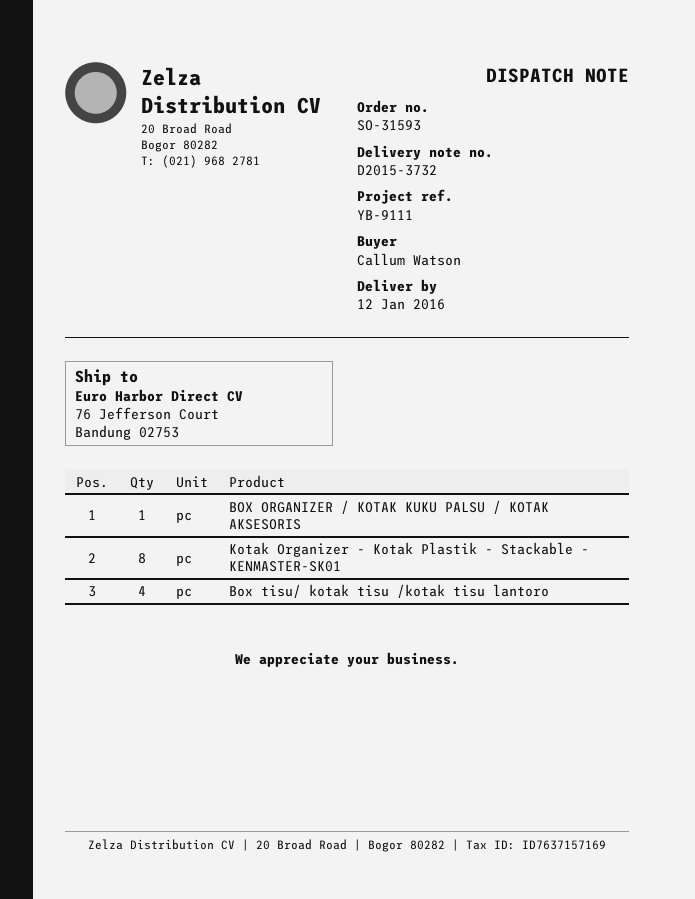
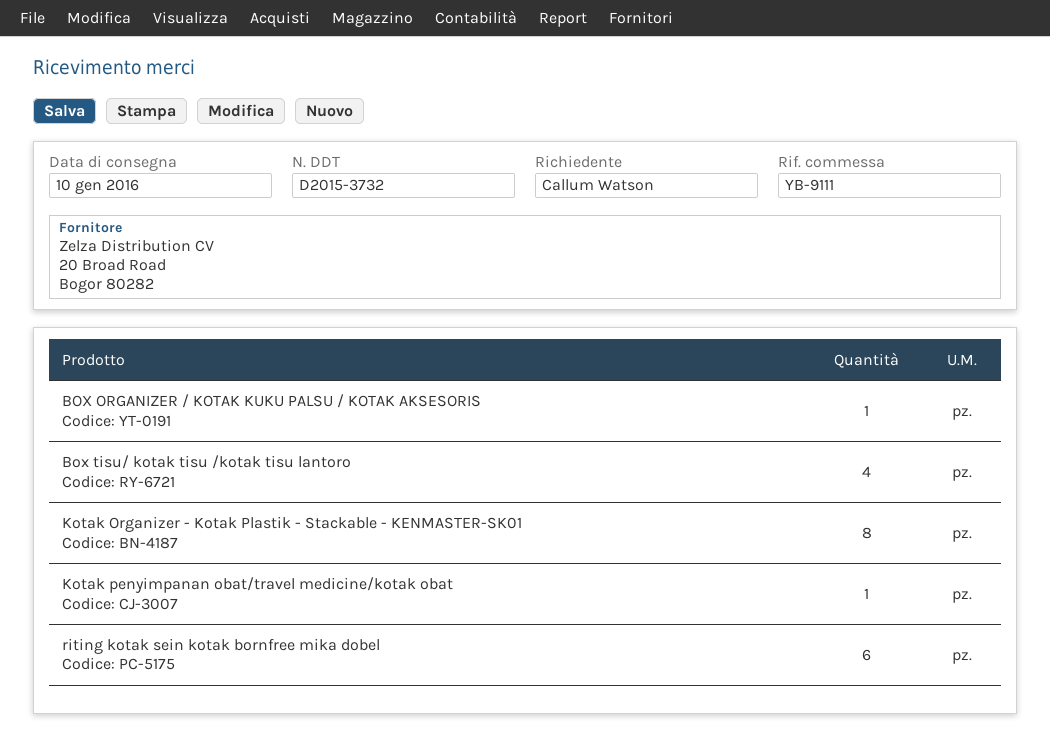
delivery date: 2016-01-12 -> 2016-01-10
Kotak penyimpanan obat/travel medicine/kotak obat: none -> 1
riting kotak sein kotak bornfree mika dobel: none -> 6

